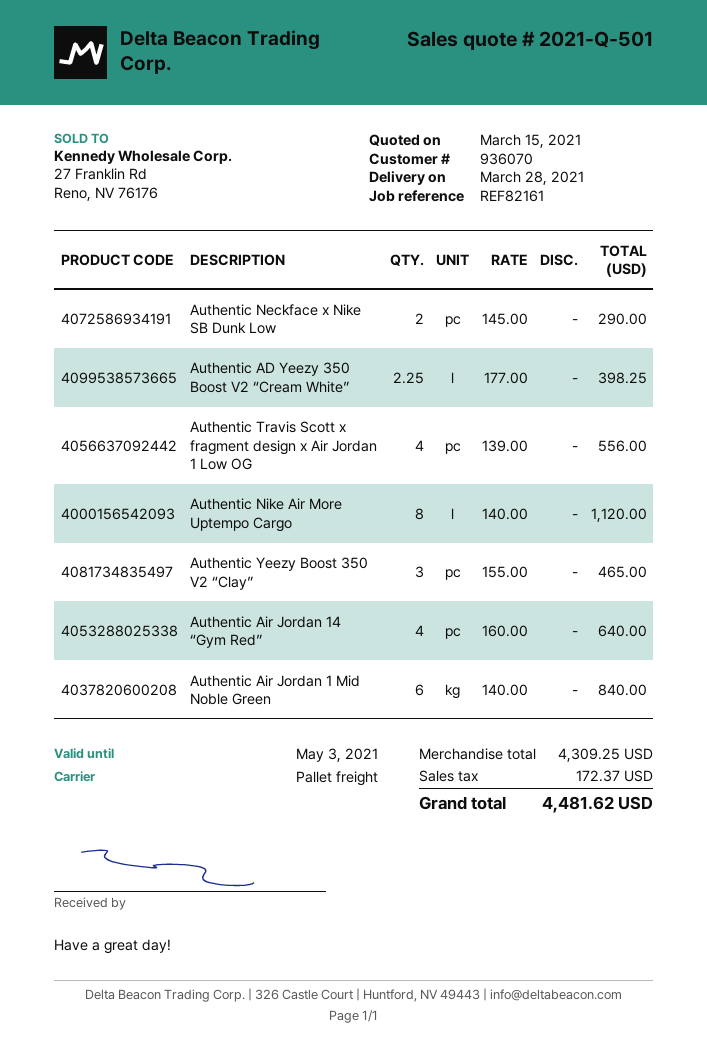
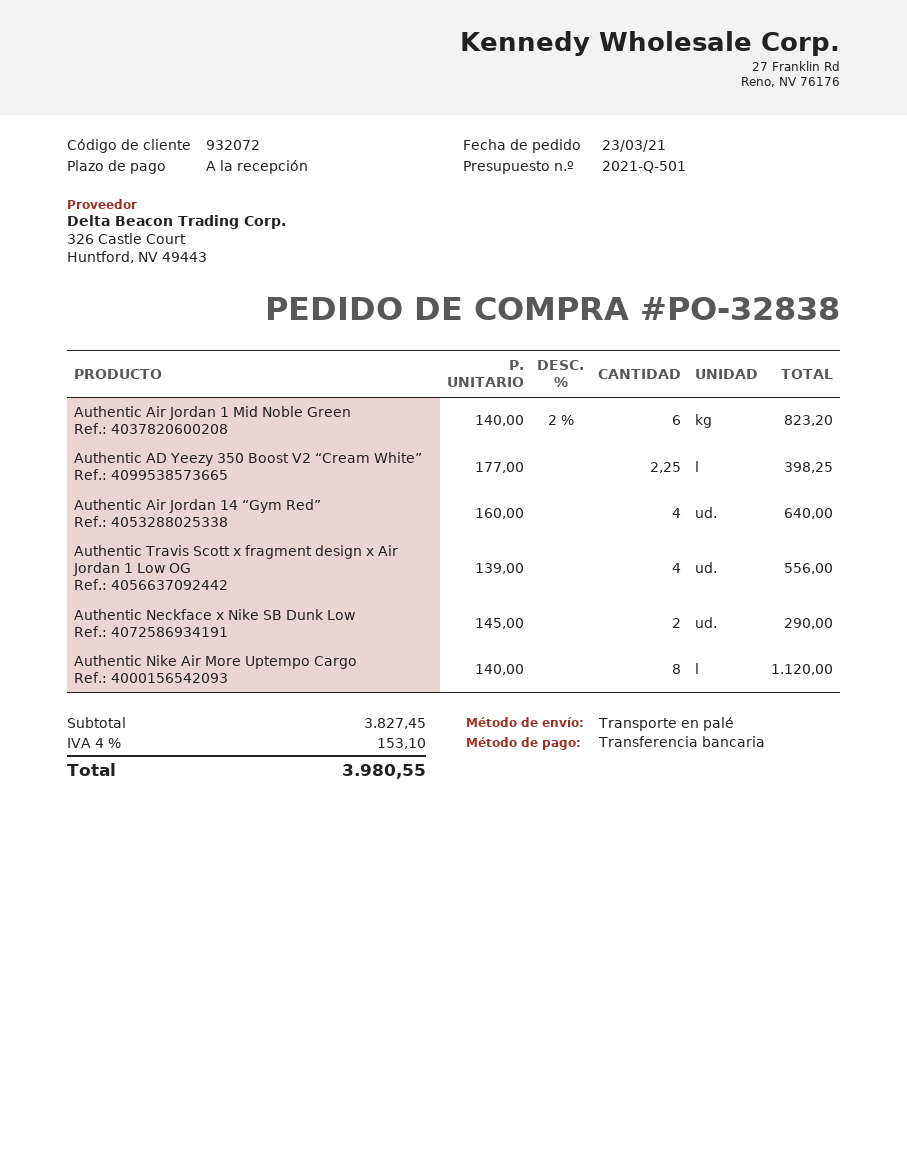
customer number: 936070 -> 932072
Authentic Yeezy Boost 350 V2 “Clay”: 3 x 155.00 = 465.00 -> none
Authentic Air Jordan 1 Mid Noble Green: 6 x 140.00 = 840.00 -> 6 x 140.00 - 2% = 823.20
subtotal: 4309.25 -> 3827.45
tax: 172.37 -> 153.10
total: 4481.62 -> 3980.55

